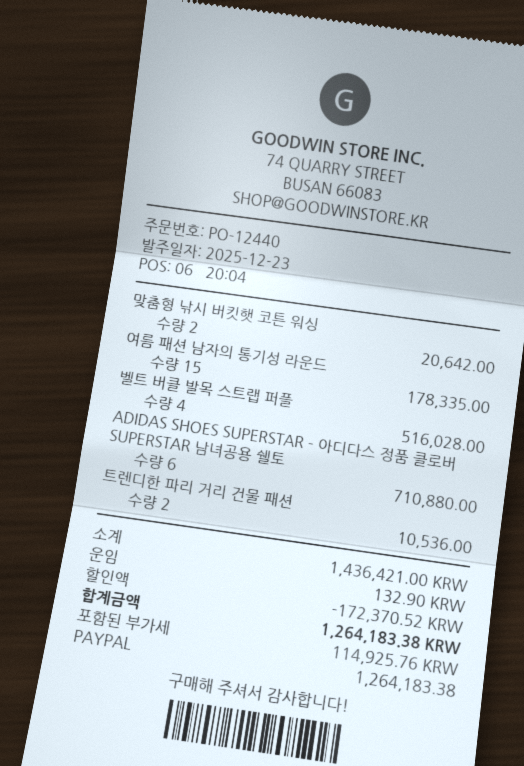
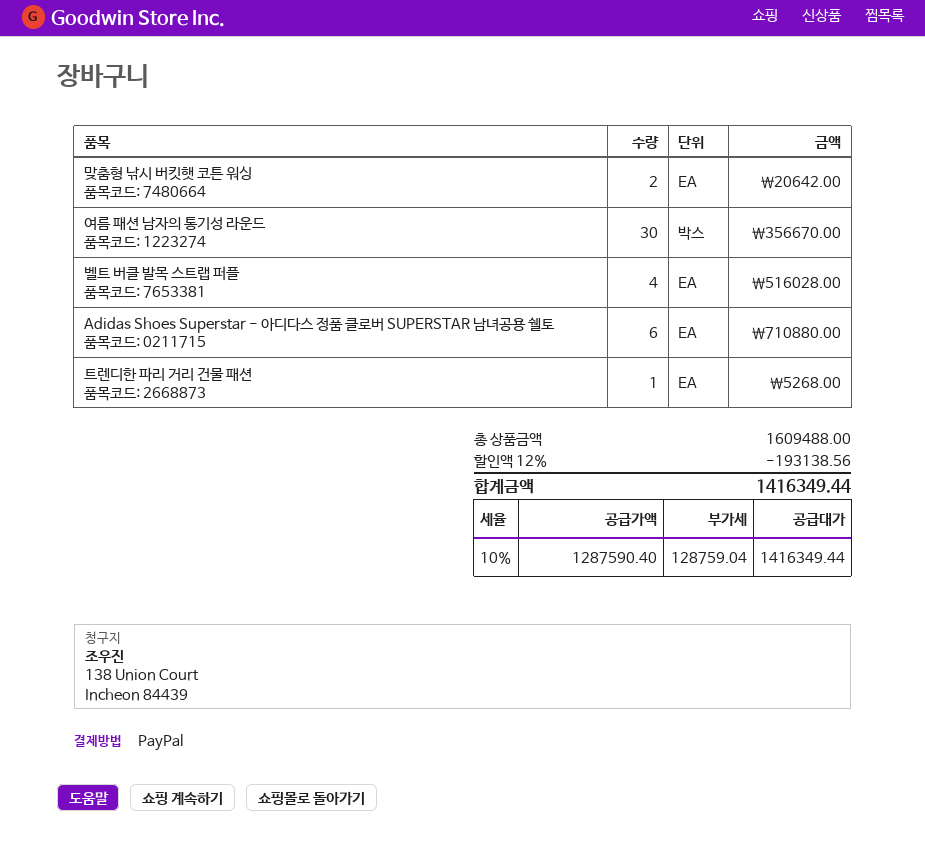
여름 패션 남자의 통기성 라운드: 15 for 178335.00 -> 30 for 356670.00
트렌디한 파리 거리 건물 패션: 2 for 10536.00 -> 1 for 5268.00
subtotal: 1436421.00 -> 1609488.00
discount: 172370.52 -> 193138.56
shipping: 132.90 -> none
tax: 114925.76 -> 128759.04
total: 1264183.38 -> 1416349.44

